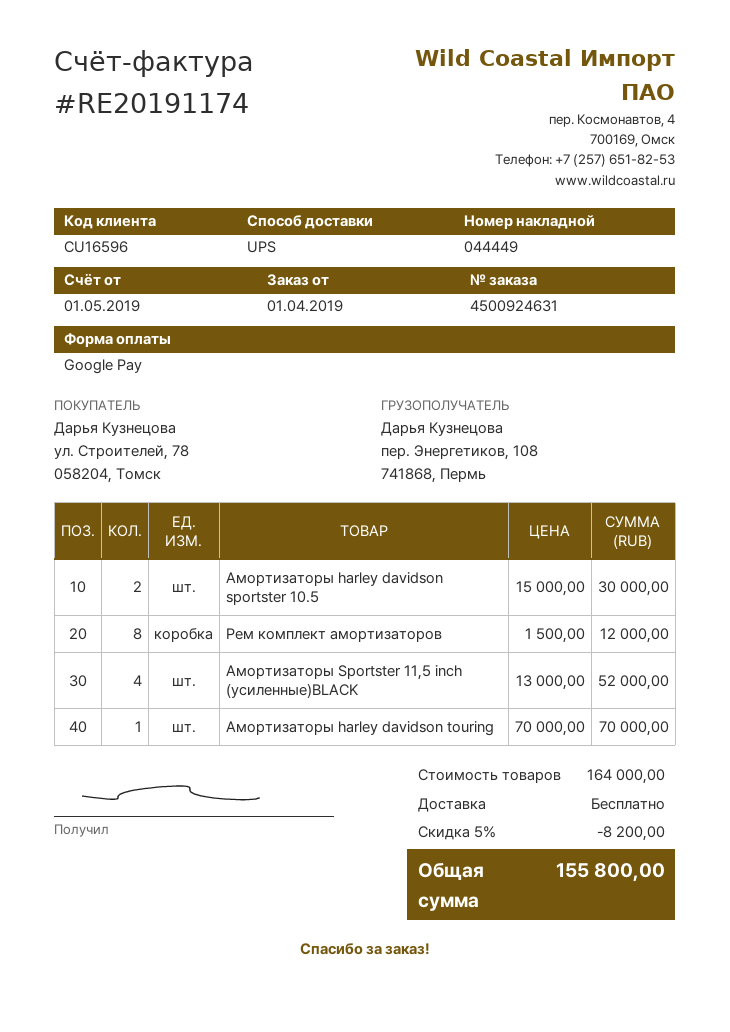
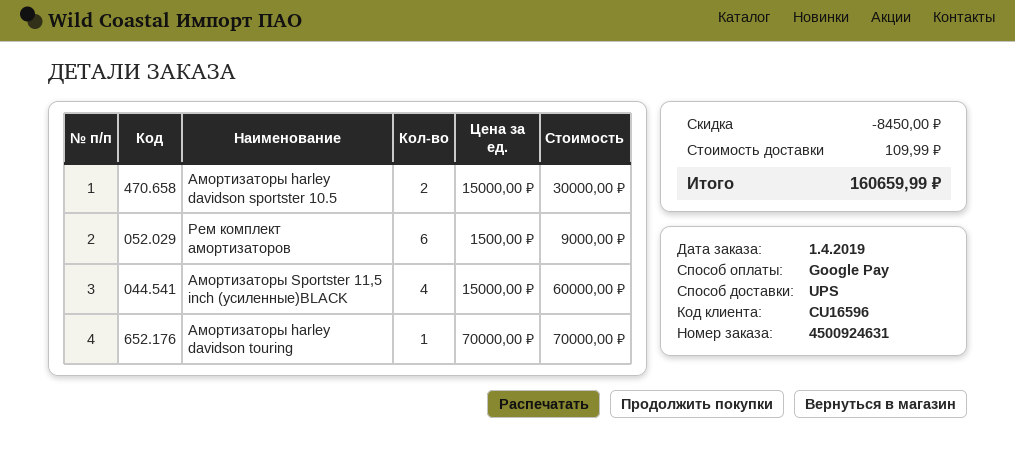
Рем комплект амортизаторов: 8 x 1500.00 = 12000.00 -> 6 x 1500.00 = 9000.00
Амортизаторы Sportster 11,5 inch (усиленные)BLACK: 4 x 13000.00 = 52000.00 -> 4 x 15000.00 = 60000.00
discount: 8200.00 -> 8450.00
shipping: 0.00 -> 109.99
total: 155800.00 -> 160659.99

